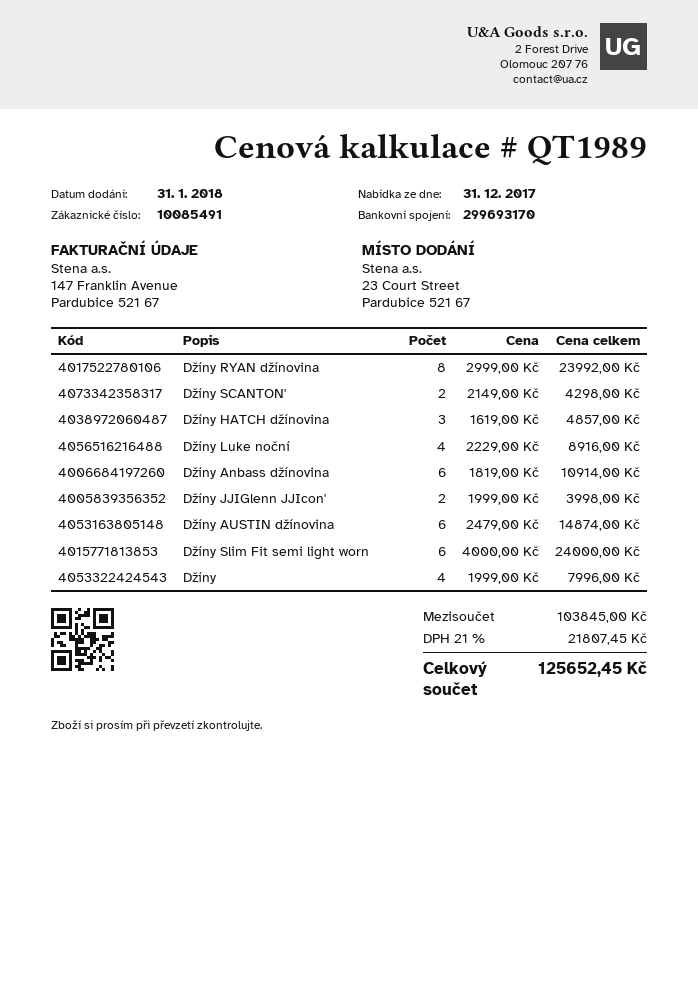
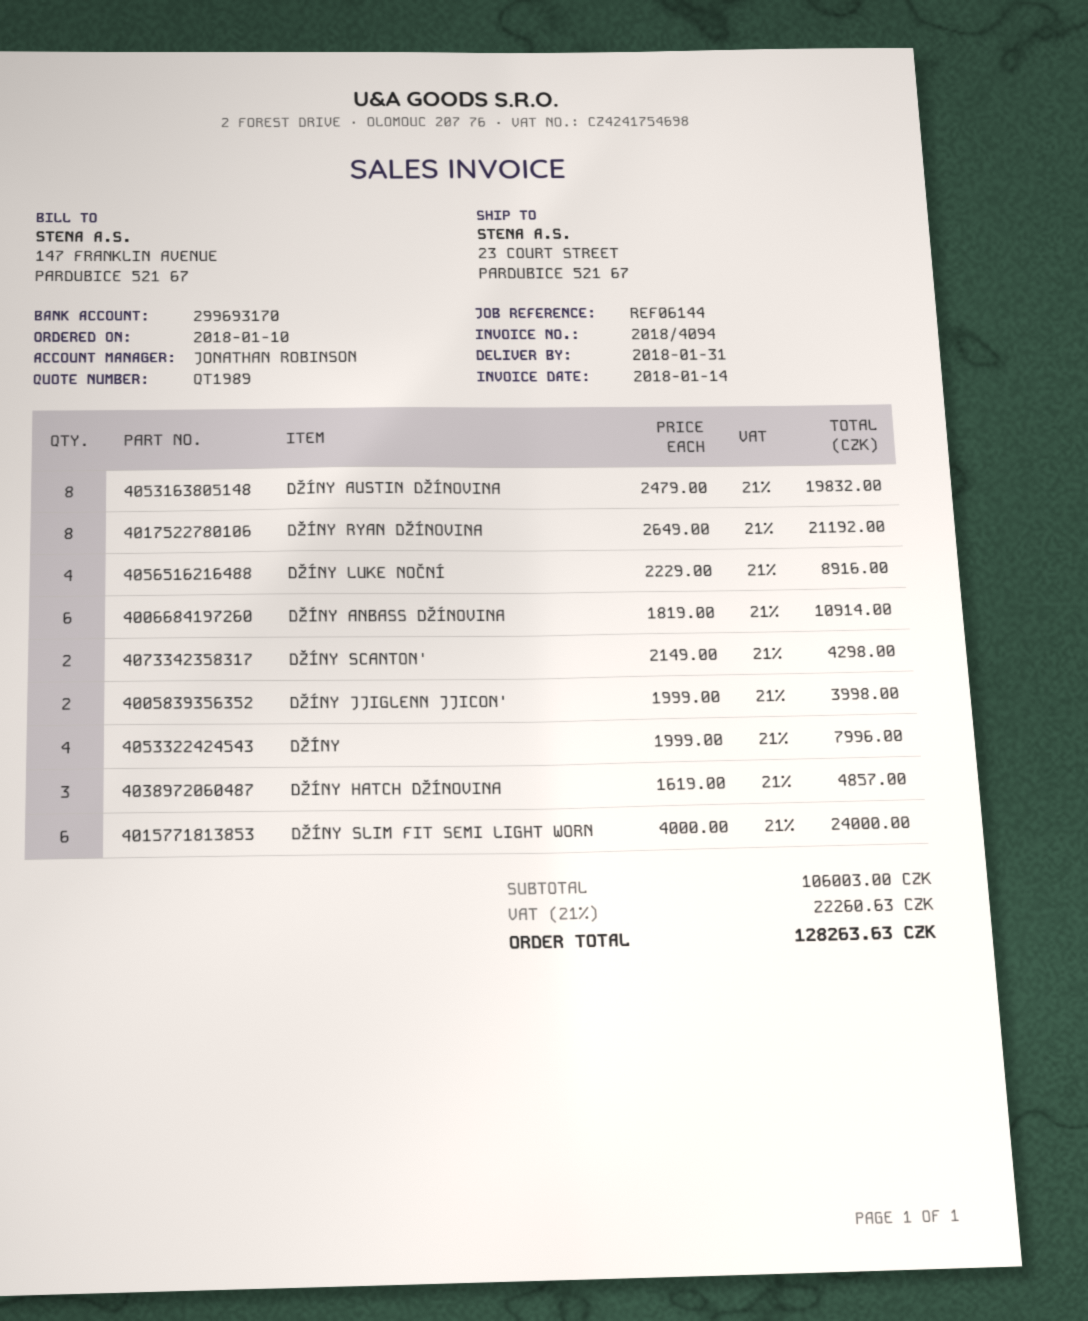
Džíny RYAN džínovina: 8 x 2999.00 = 23992.00 -> 8 x 2649.00 = 21192.00
Džíny AUSTIN džínovina: 6 x 2479.00 = 14874.00 -> 8 x 2479.00 = 19832.00
subtotal: 103845.00 -> 106003.00
tax: 21% = 21807.45 -> 21% = 22260.63
total: 125652.45 -> 128263.63

